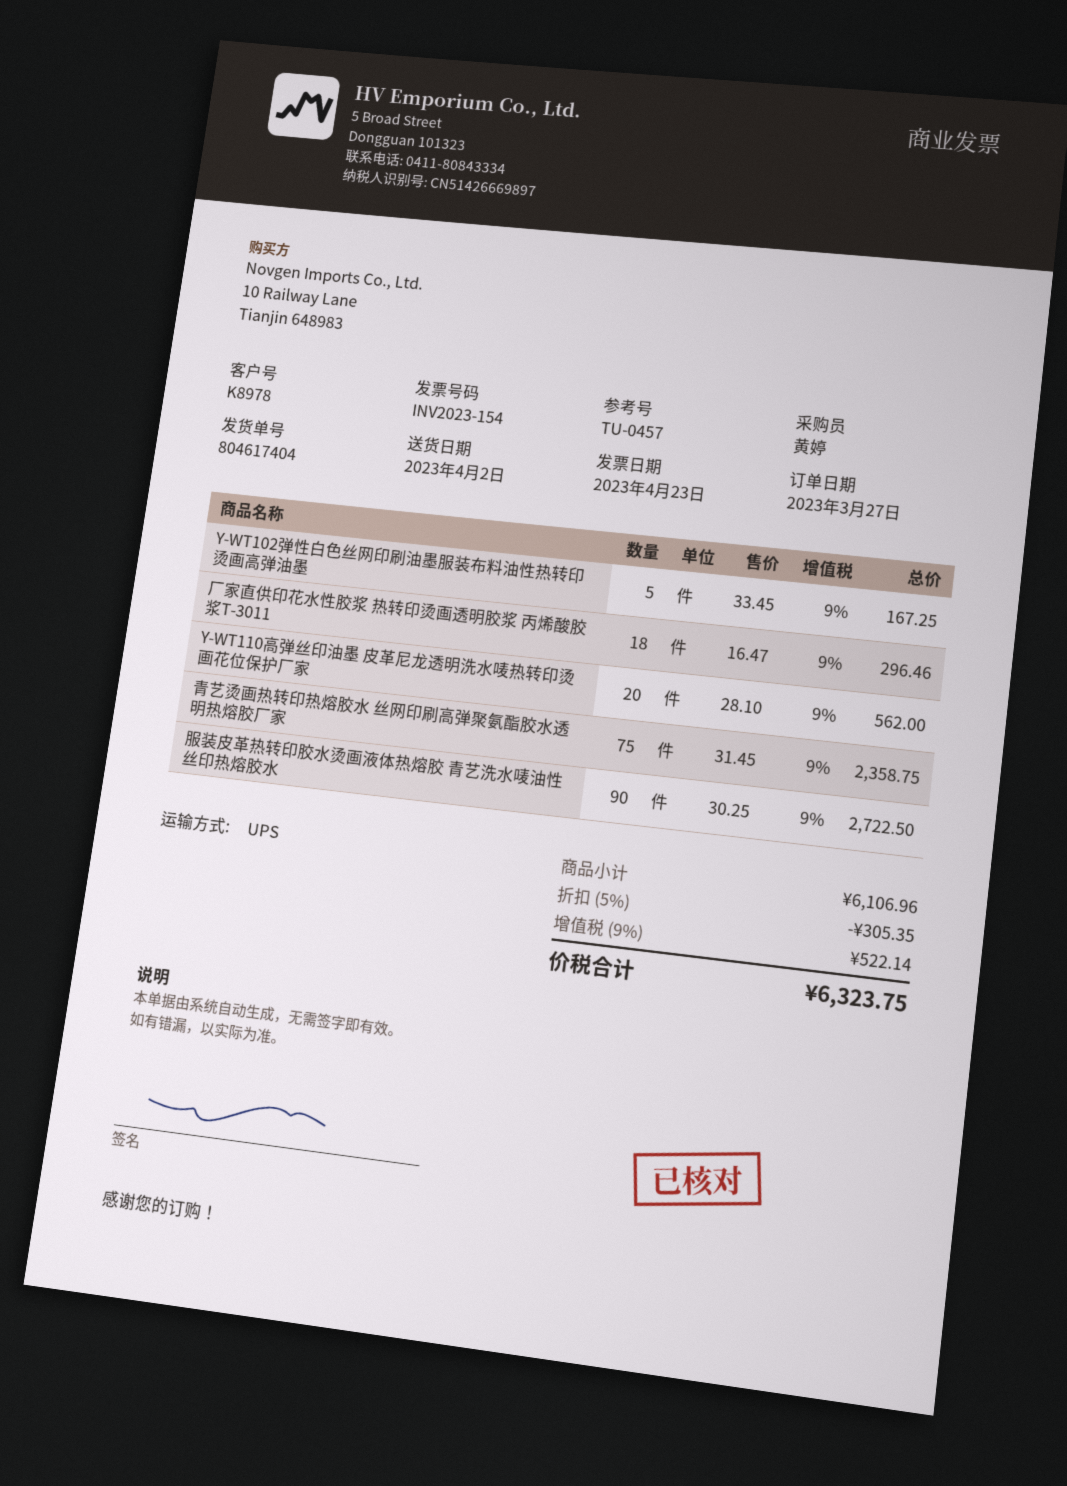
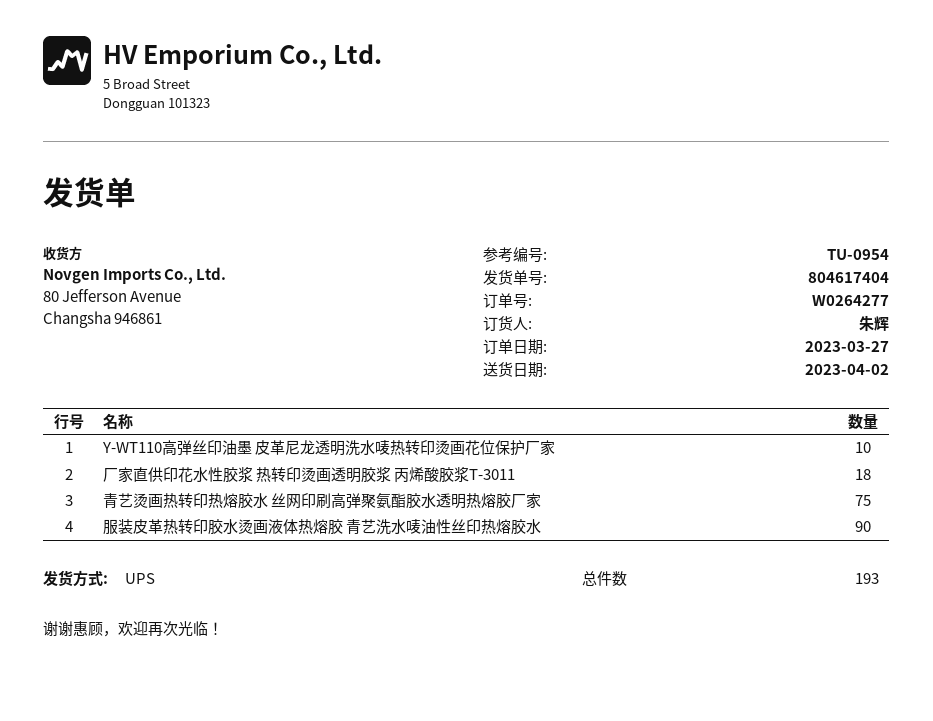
reference: TU-0457 -> TU-0954
ordered by: 黄婷 -> 朱辉
Y-WT102弹性白色丝网印刷油墨服装布料油性热转印烫画高弹油墨: 5 -> none
Y-WT110高弹丝印油墨 皮革尼龙透明洗水唛热转印烫画花位保护厂家: 20 -> 10

